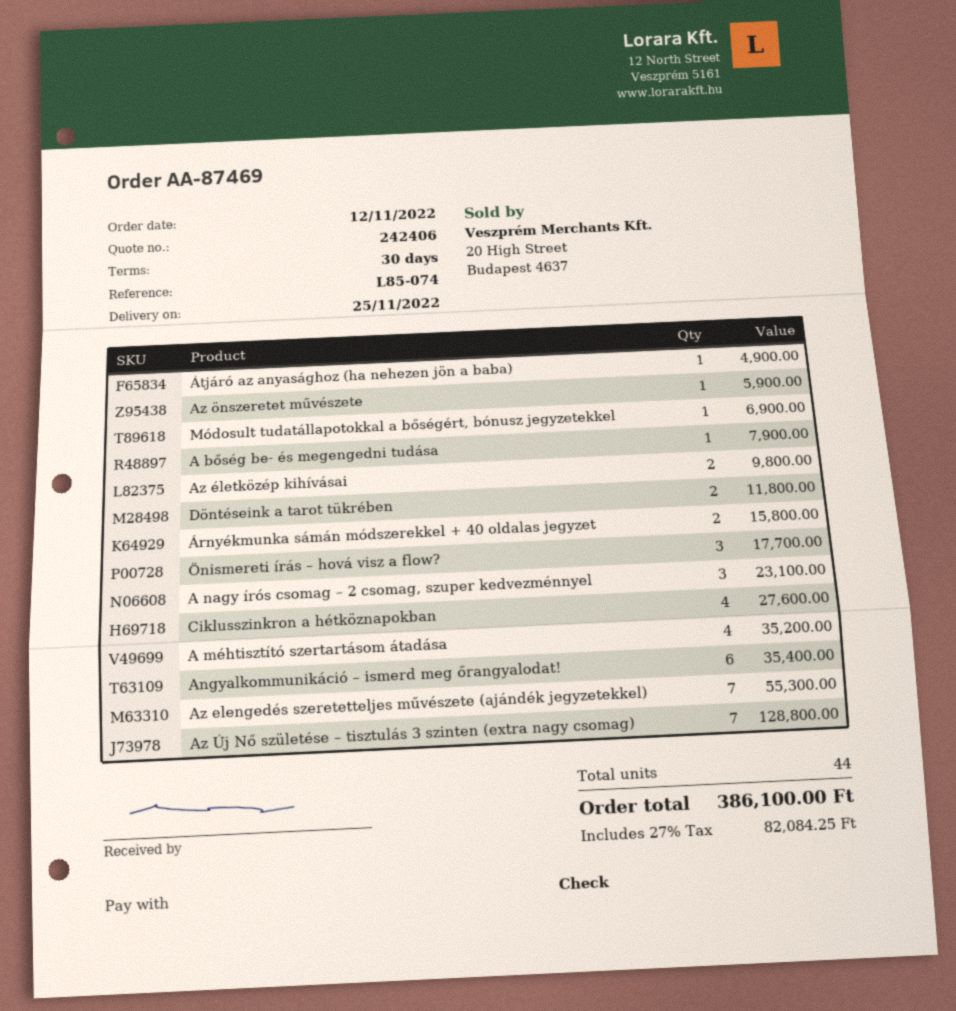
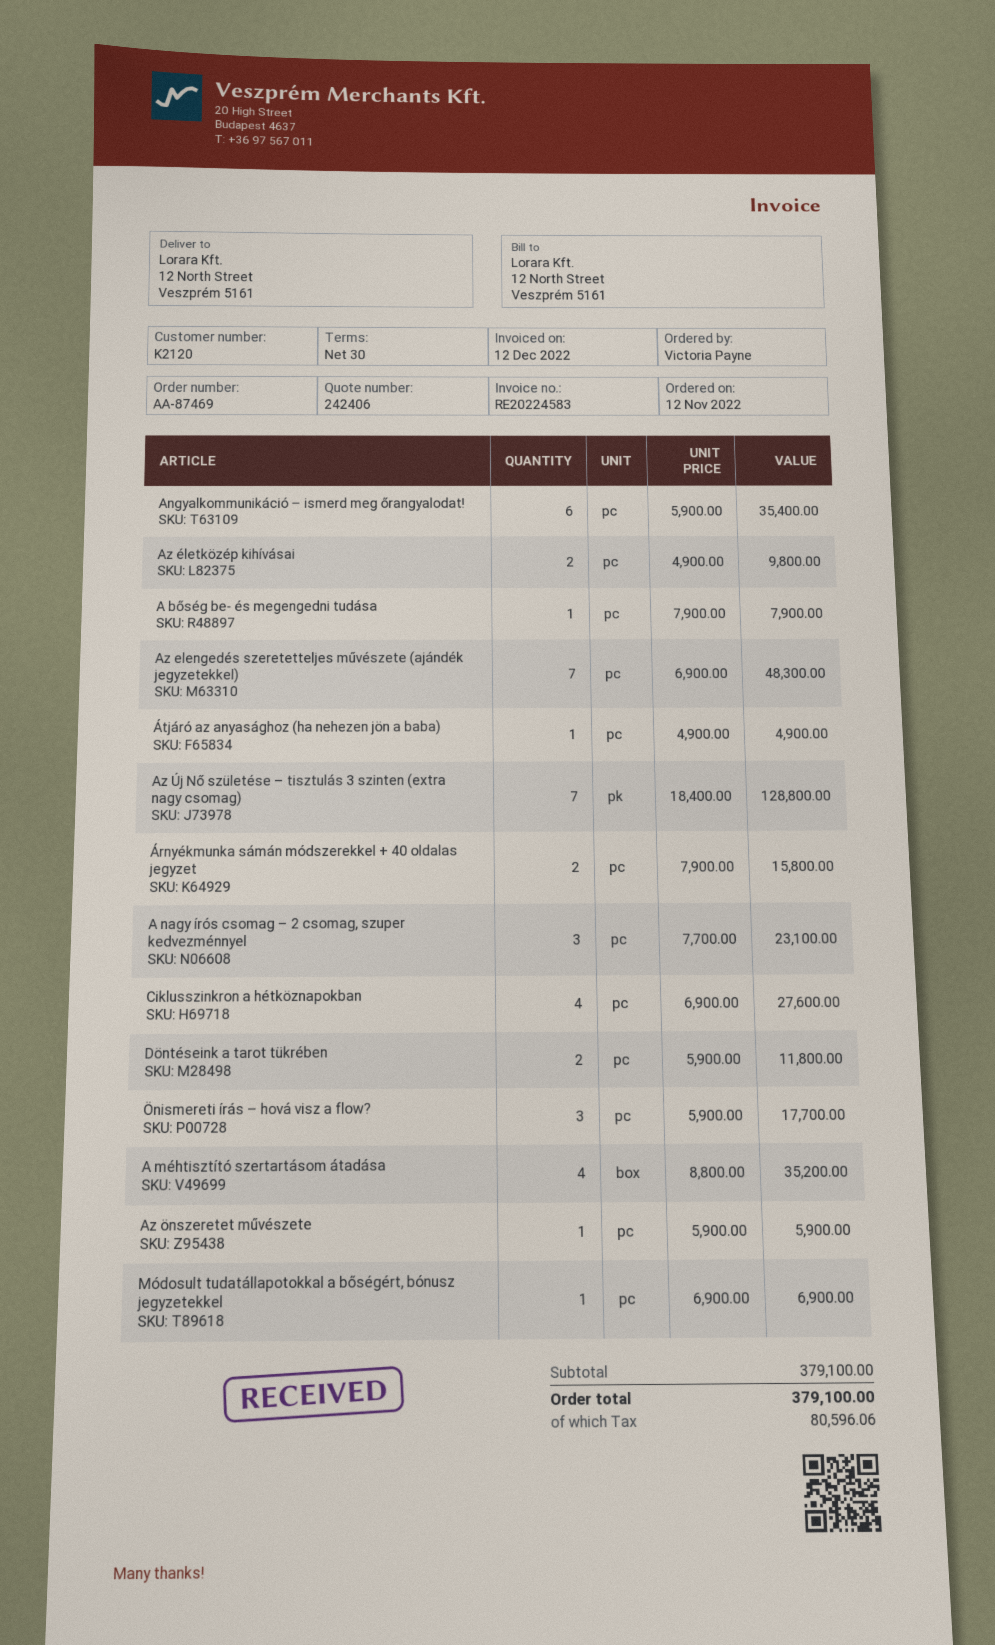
Az elengedés szeretetteljes művészete (ajándék jegyzetekkel): 7 for 55300.00 -> 7 for 48300.00
tax: 82084.25 -> 80596.06
total: 386100.00 -> 379100.00

